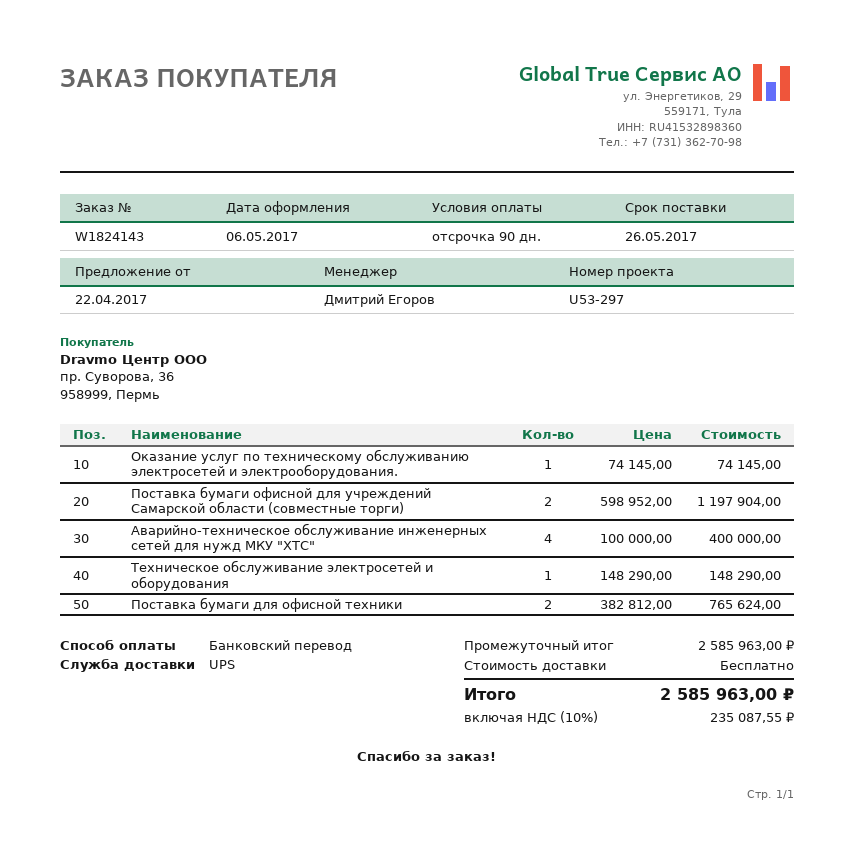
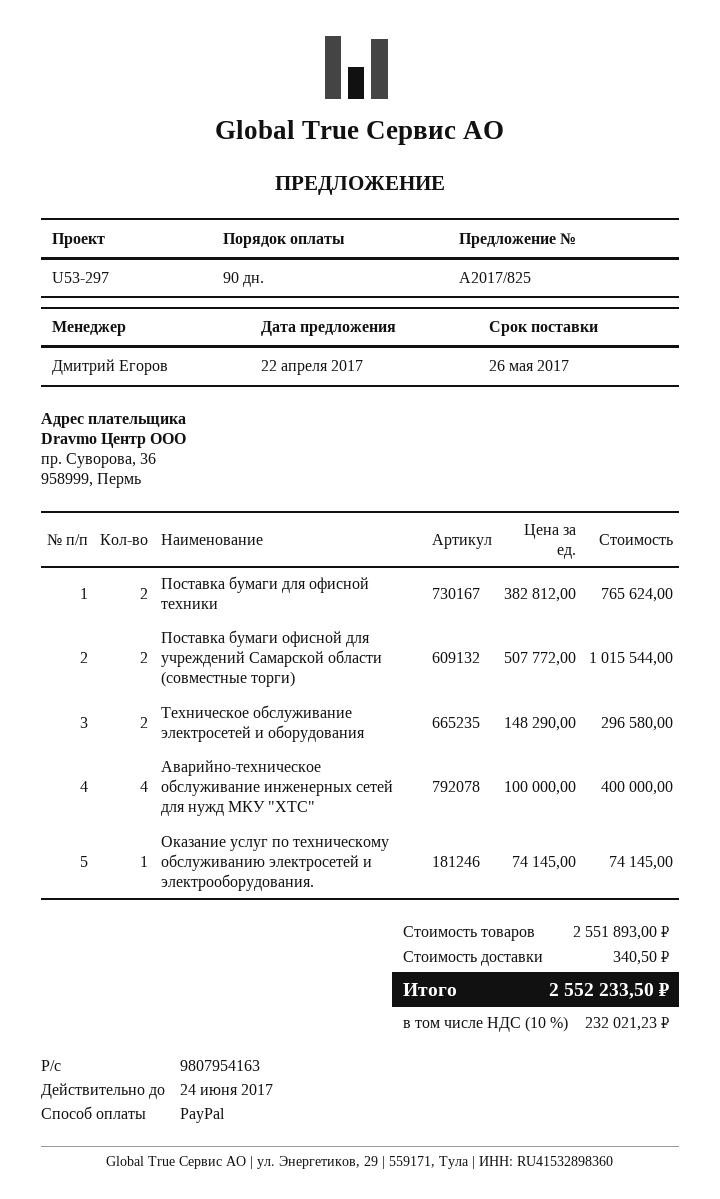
payment method: bank transfer -> PayPal
Поставка бумаги офисной для учреждений Самарской области (совместные торги): 2 x 598952.00 = 1197904.00 -> 2 x 507772.00 = 1015544.00
Техническое обслуживание электросетей и оборудования: 1 x 148290.00 = 148290.00 -> 2 x 148290.00 = 296580.00
subtotal: 2585963.00 -> 2551893.00
shipping: 0.00 -> 340.50
tax: 10% = 235087.55 -> 10% = 232021.23
total: 2585963.00 -> 2552233.50

